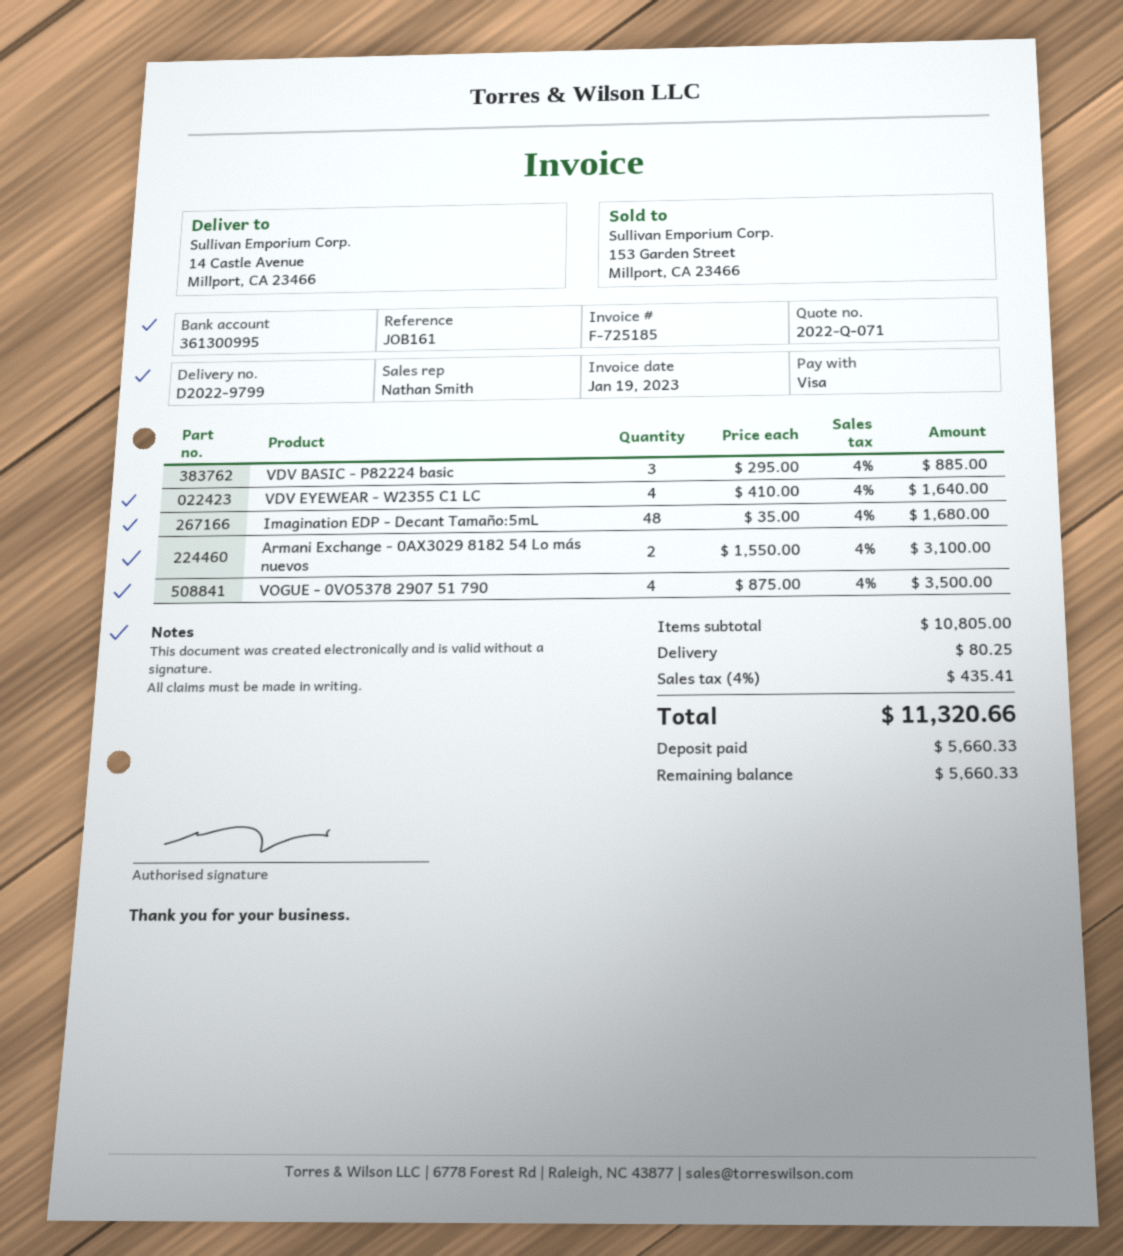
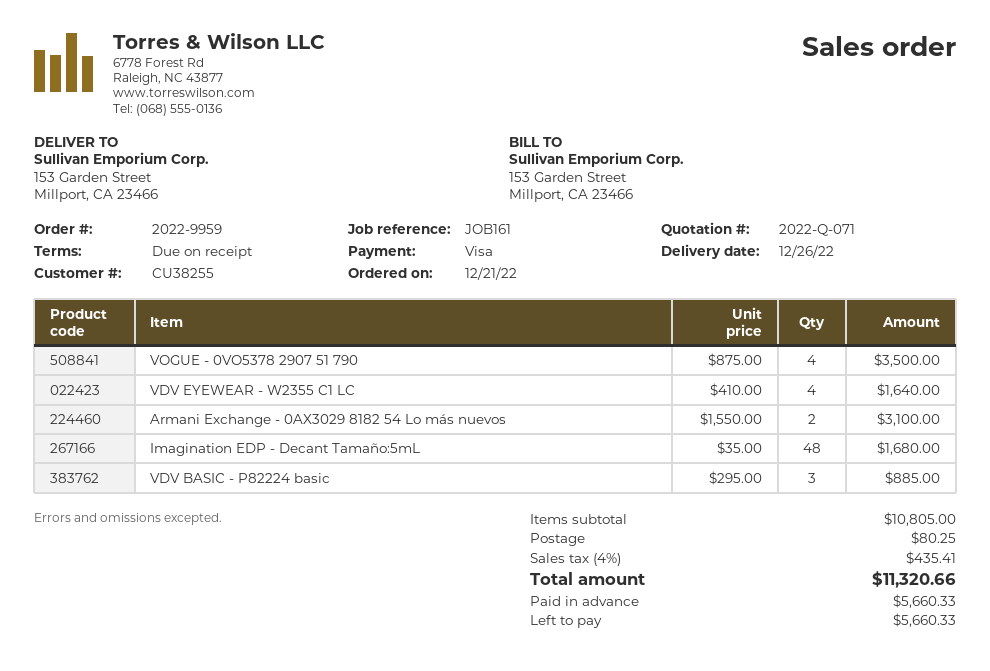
ship to: 14 Castle Avenue, Millport, CA 23466 -> 153 Garden Street, Millport, CA 23466

